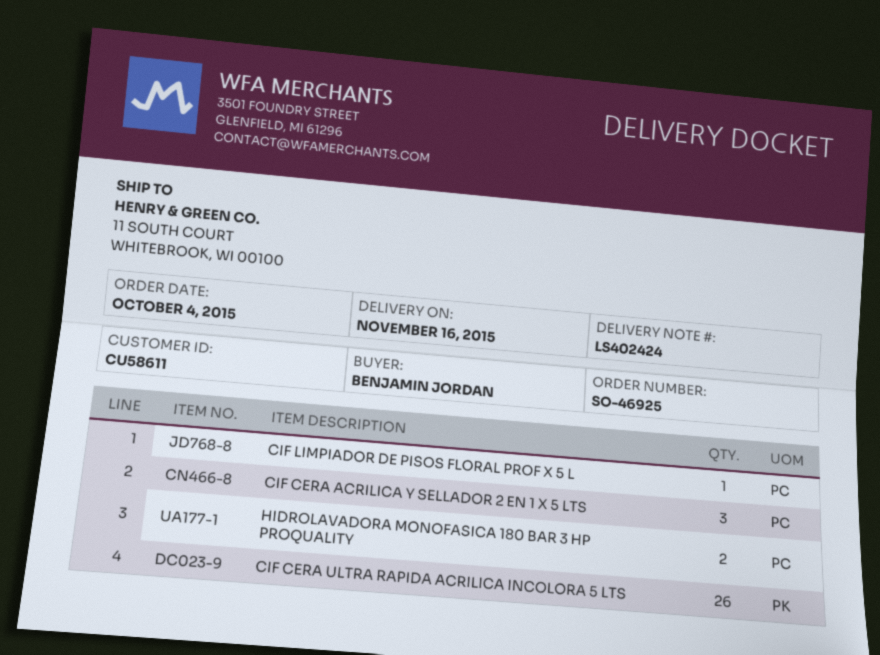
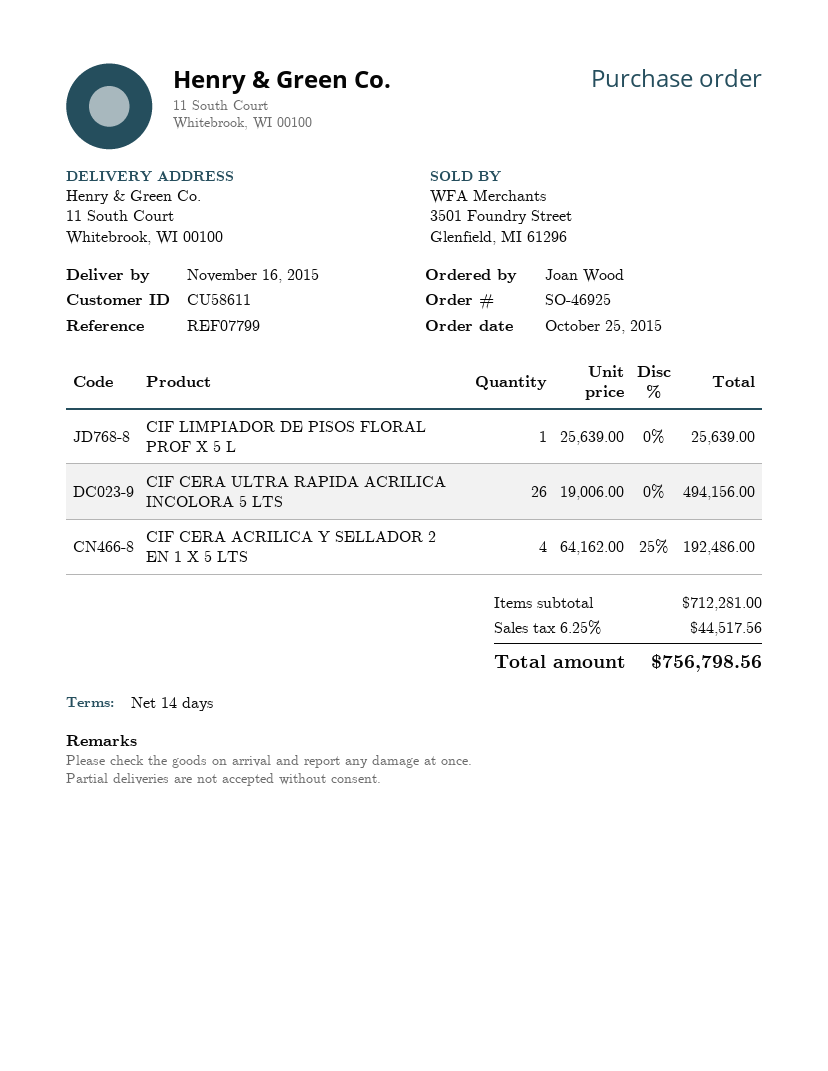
order date: 2015-10-04 -> 2015-10-25
ordered by: BENJAMIN JORDAN -> Joan Wood
CIF CERA ACRILICA Y SELLADOR 2 EN 1 X 5 LTS: 3 -> 4
HIDROLAVADORA MONOFASICA 180 BAR 3 HP PROQUALITY: 2 -> none

